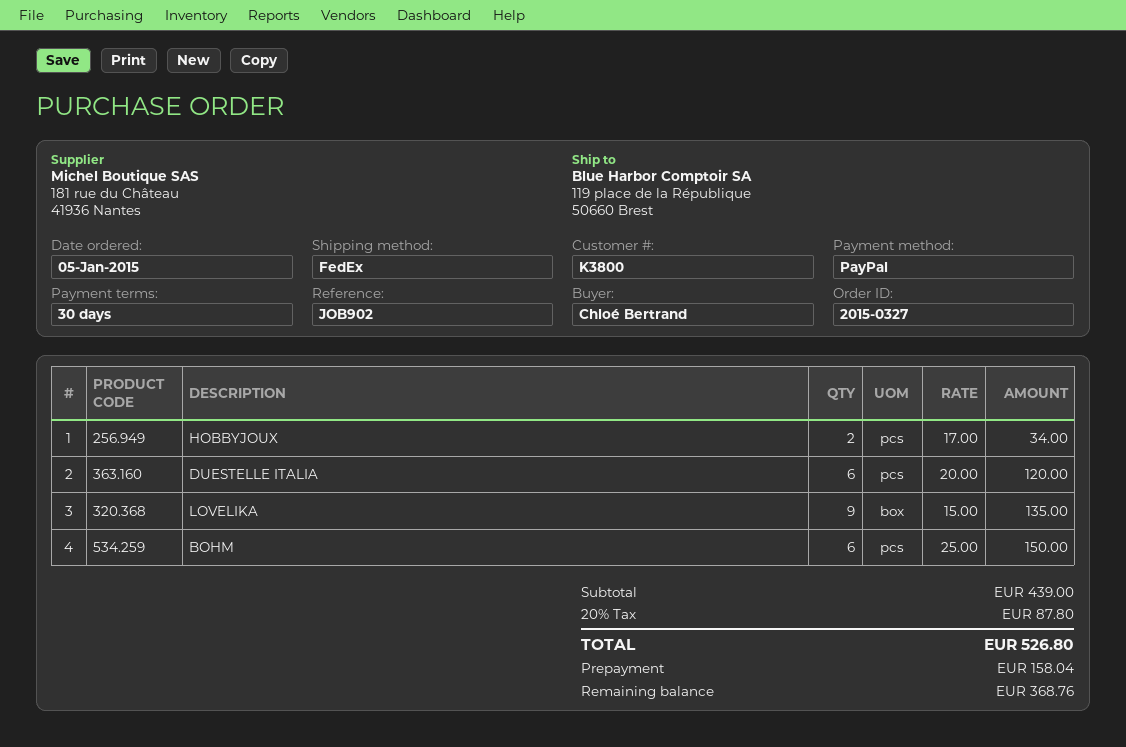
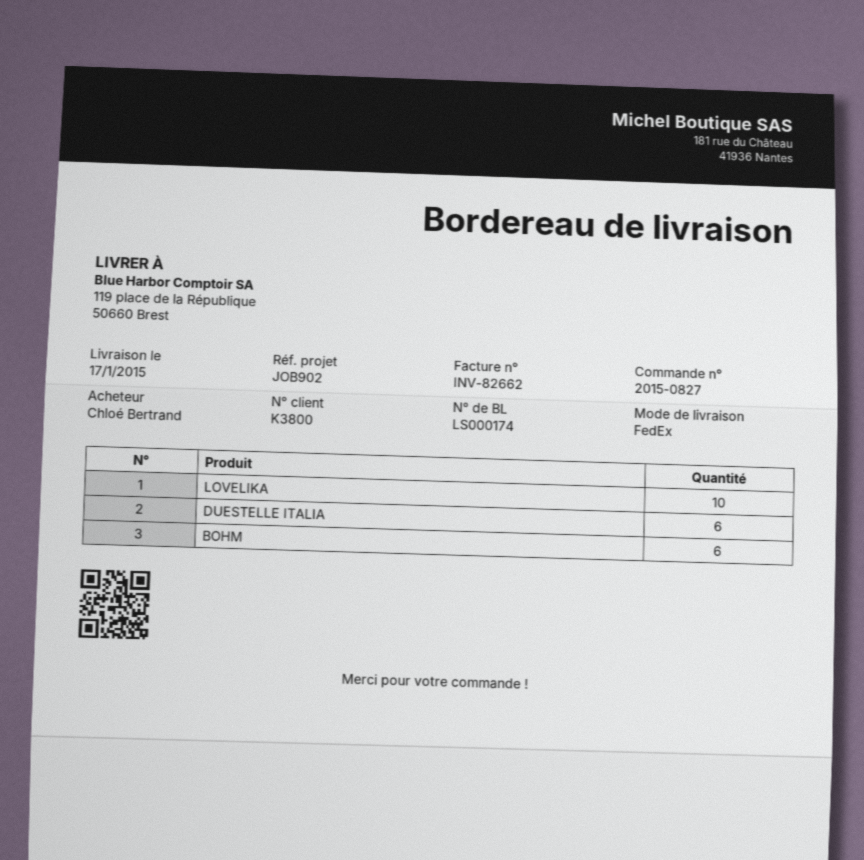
order number: 2015-0327 -> 2015-0827
HOBBYJOUX: 2 -> none
LOVELIKA: 9 -> 10

